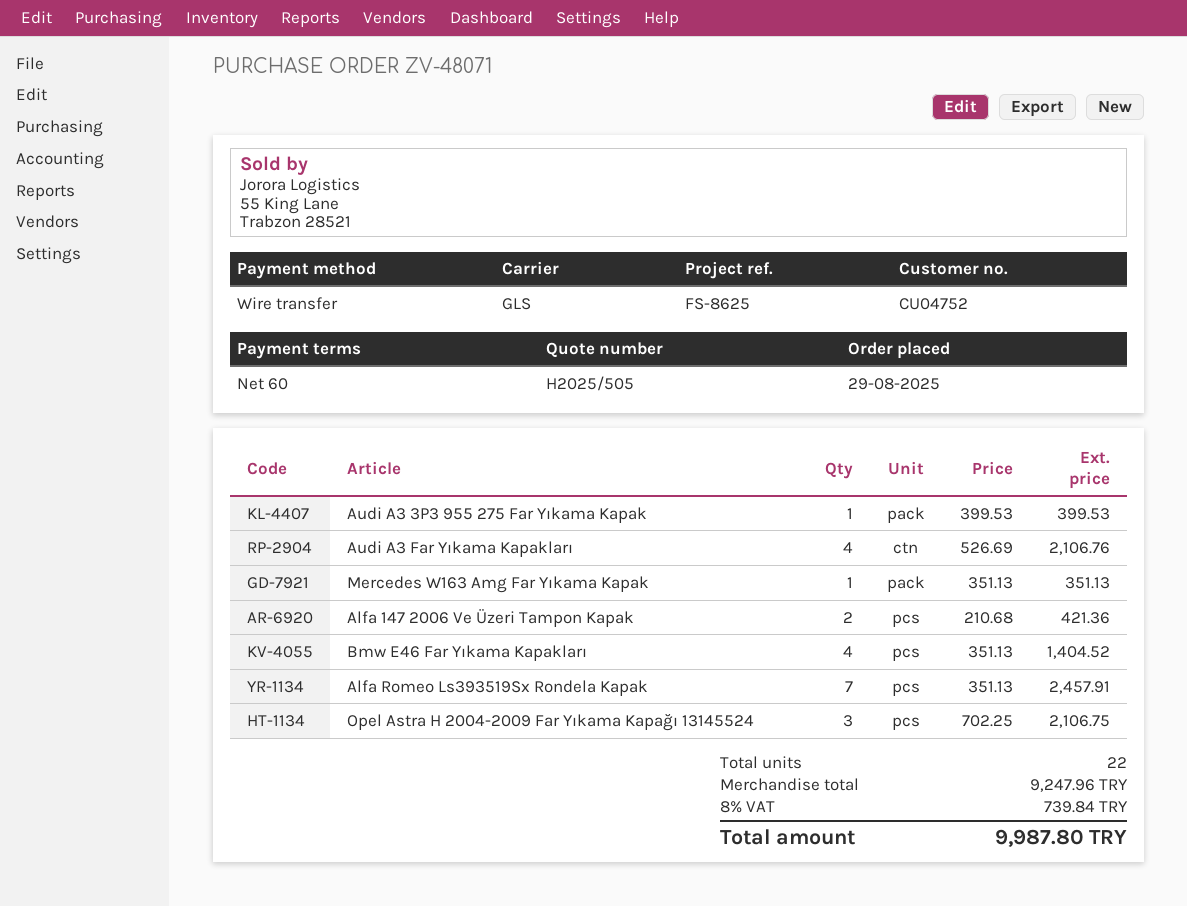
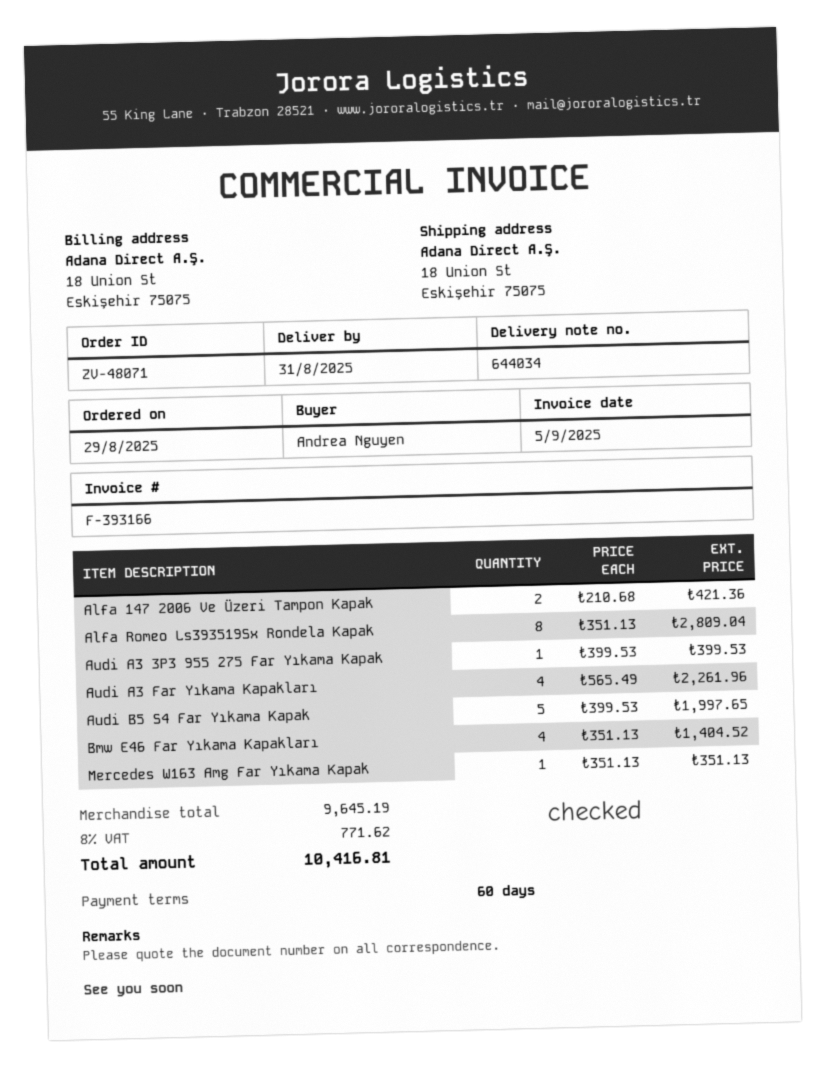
Audi A3 Far Yıkama Kapakları: 4 x 526.69 = 2106.76 -> 4 x 565.49 = 2261.96
Alfa Romeo Ls393519Sx Rondela Kapak: 7 x 351.13 = 2457.91 -> 8 x 351.13 = 2809.04
Opel Astra H 2004-2009 Far Yıkama Kapağı 13145524: 3 x 702.25 = 2106.75 -> none
Audi B5 S4 Far Yıkama Kapak: none -> 5 x 399.53 = 1997.65
subtotal: 9247.96 -> 9645.19
tax: 8% = 739.84 -> 8% = 771.62
total: 9987.80 -> 10416.81

